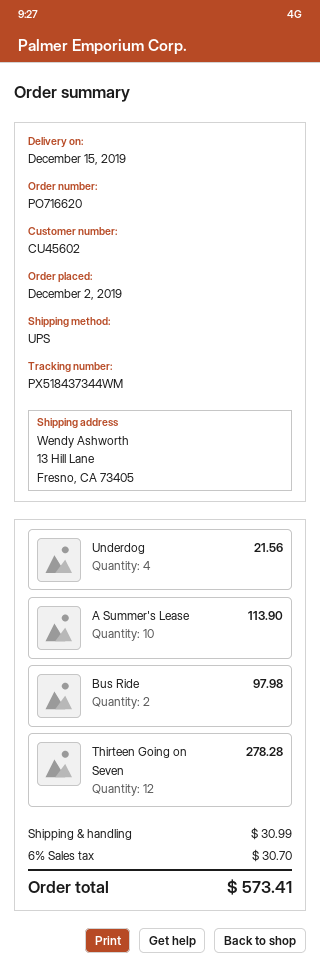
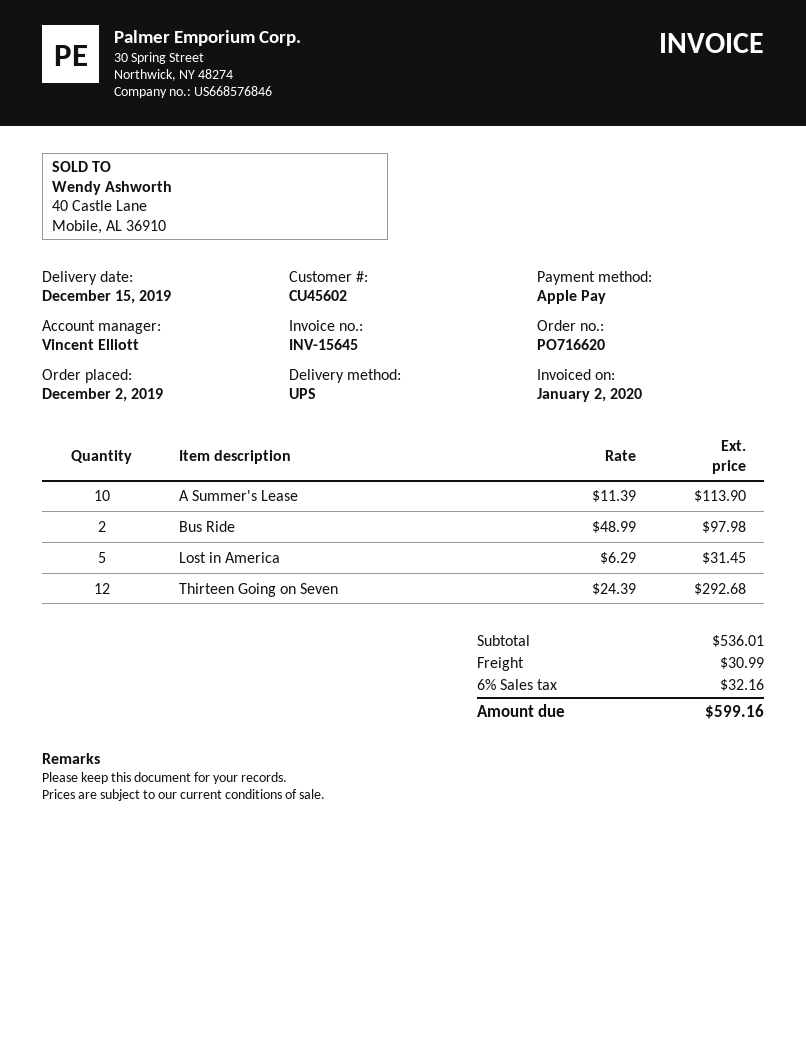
Underdog: 4 for 21.56 -> none
Thirteen Going on Seven: 12 for 278.28 -> 12 for 292.68
Lost in America: none -> 5 for 31.45
tax: 6% = 30.70 -> 6% = 32.16
total: 573.41 -> 599.16

